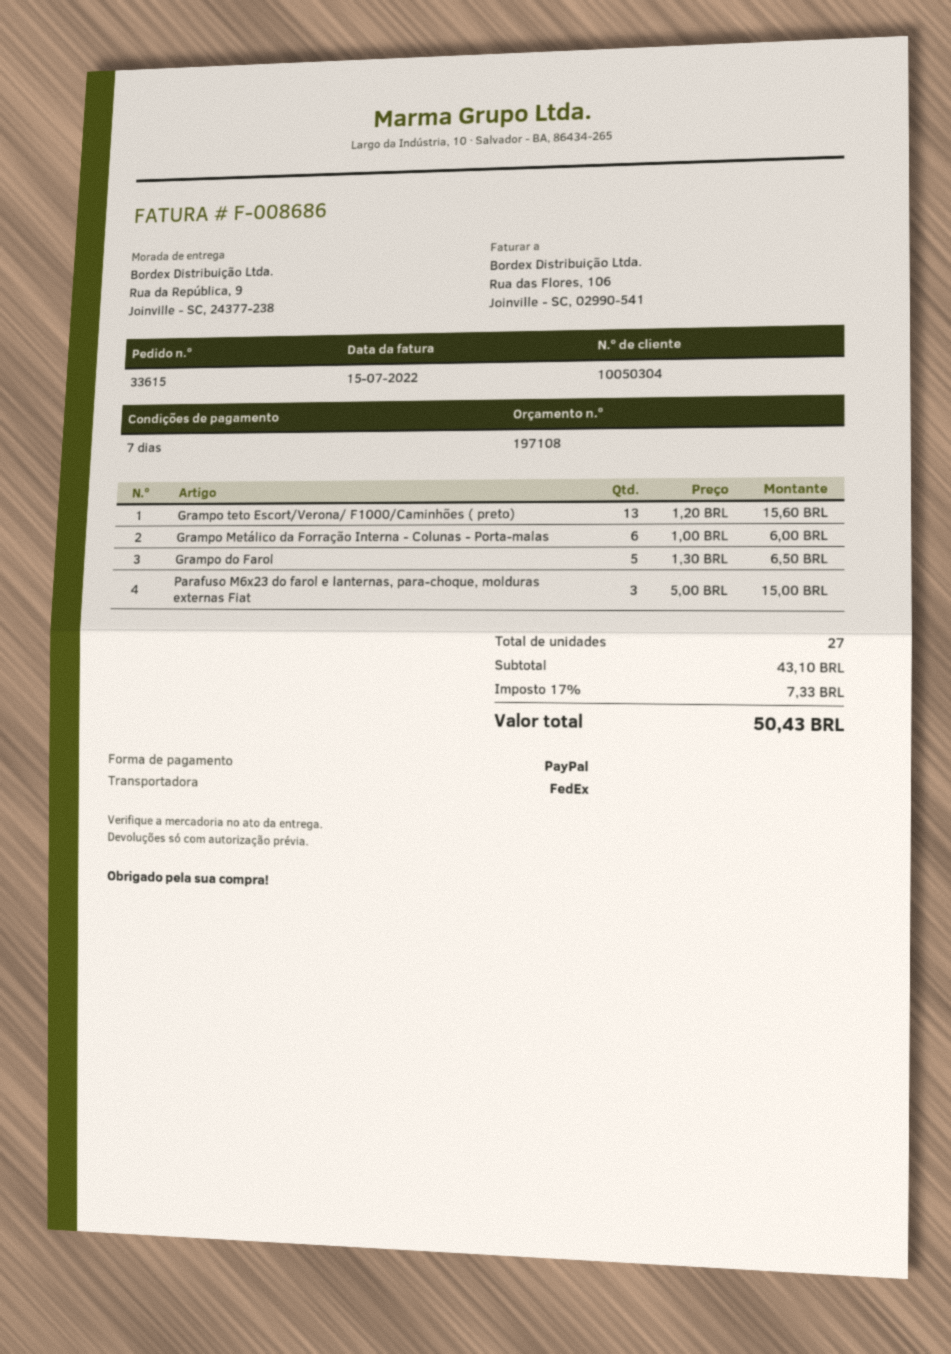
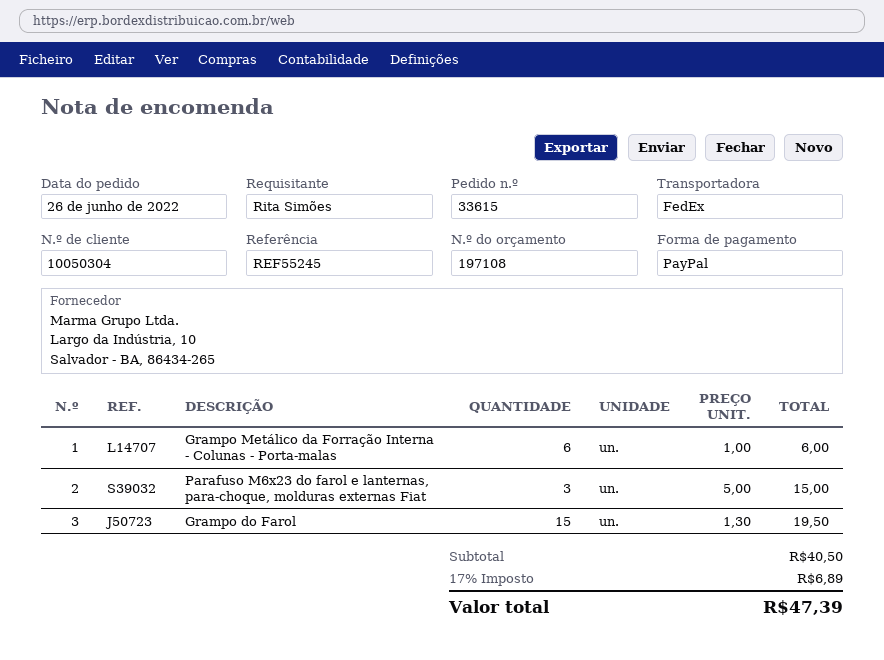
Grampo teto Escort/Verona/ F1000/Caminhões ( preto): 13 x 1.20 = 15.60 -> none
Grampo do Farol: 5 x 1.30 = 6.50 -> 15 x 1.30 = 19.50
subtotal: 43.10 -> 40.50
tax: 17% = 7.33 -> 17% = 6.89
total: 50.43 -> 47.39

